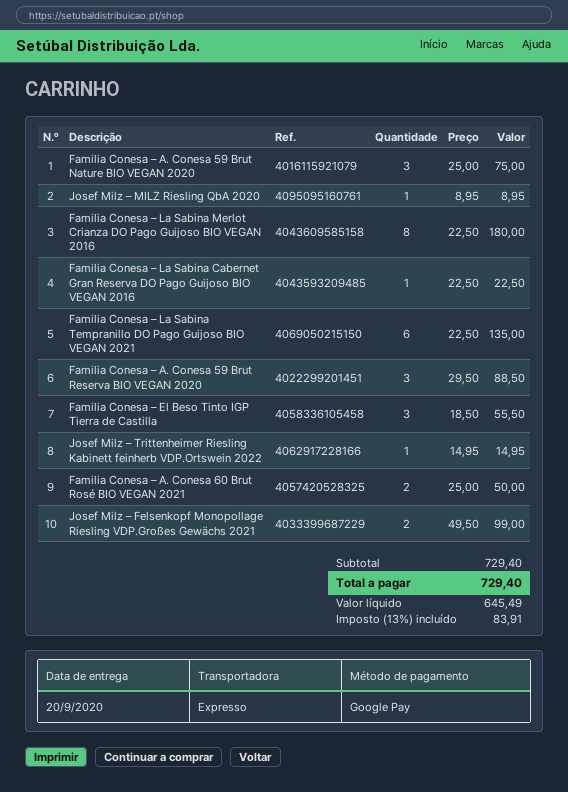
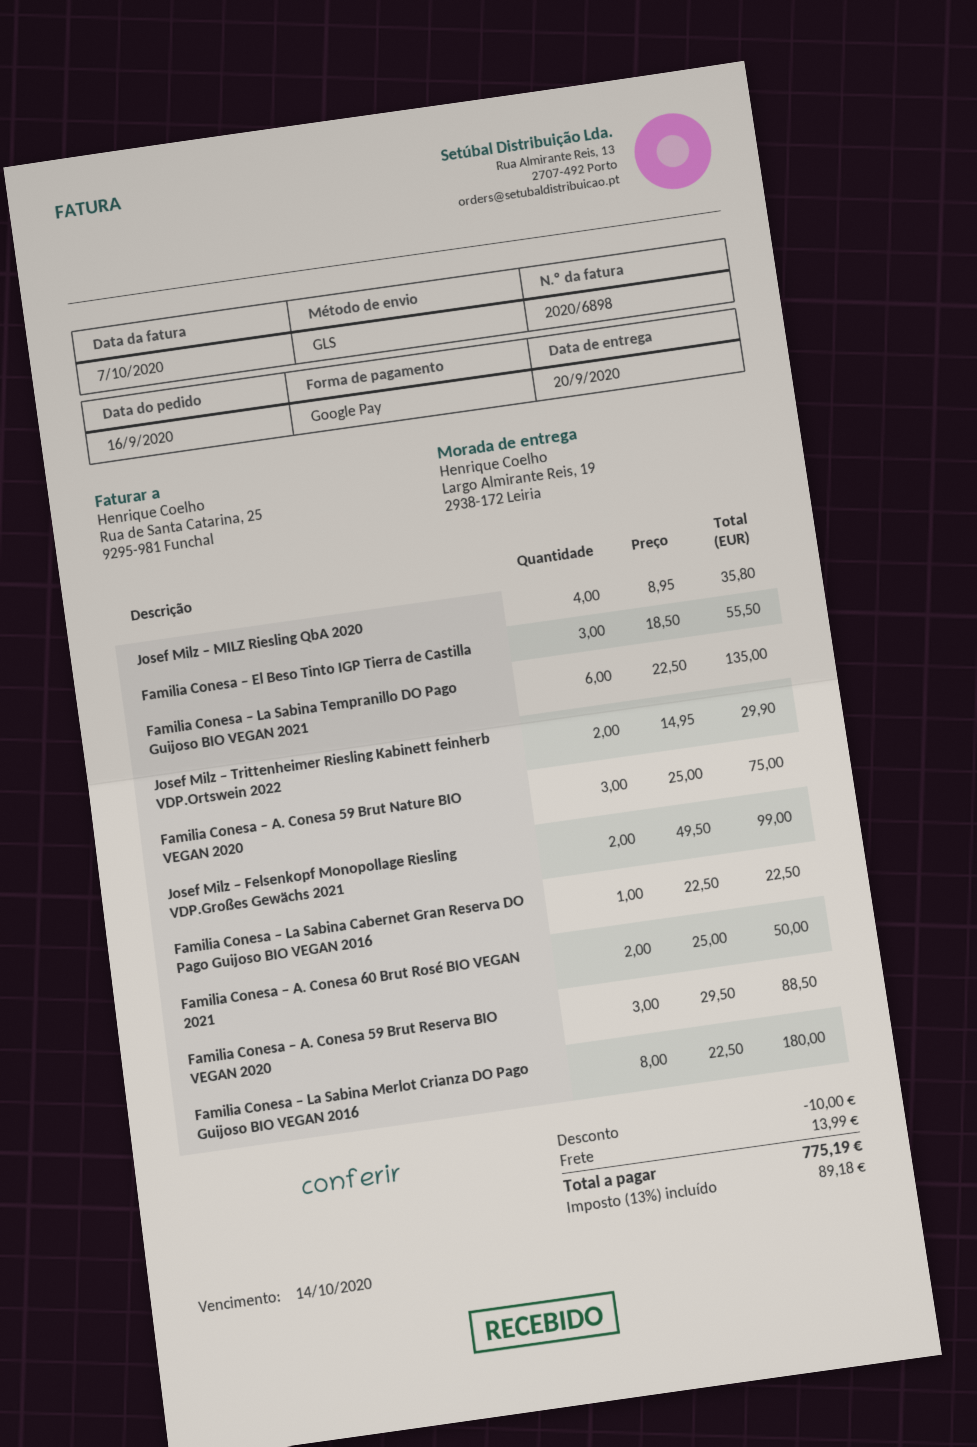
shipping method: express -> GLS
Josef Milz – MILZ Riesling QbA 2020: 1 x 8.95 = 8.95 -> 4 x 8.95 = 35.80
Josef Milz – Trittenheimer Riesling Kabinett feinherb VDP.Ortswein 2022: 1 x 14.95 = 14.95 -> 2 x 14.95 = 29.90
discount: none -> 10.00
shipping: none -> 13.99
tax: 13% = 83.91 -> 13% = 89.18
total: 729.40 -> 775.19

